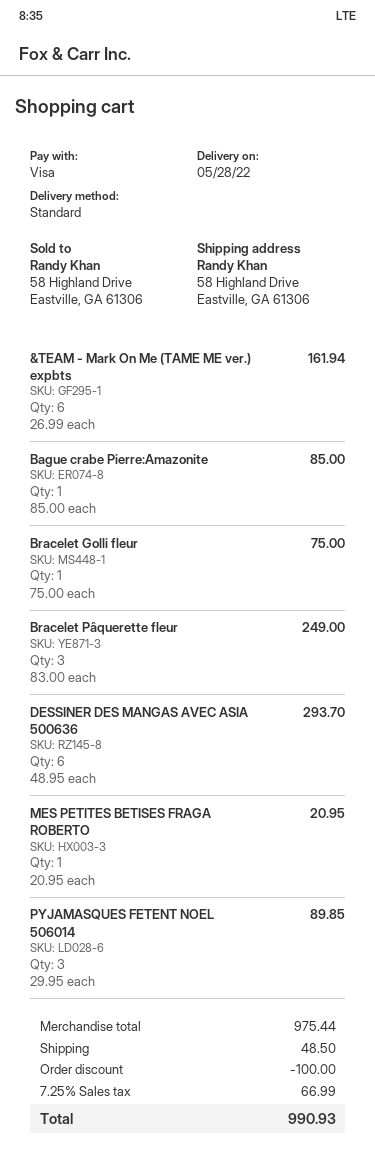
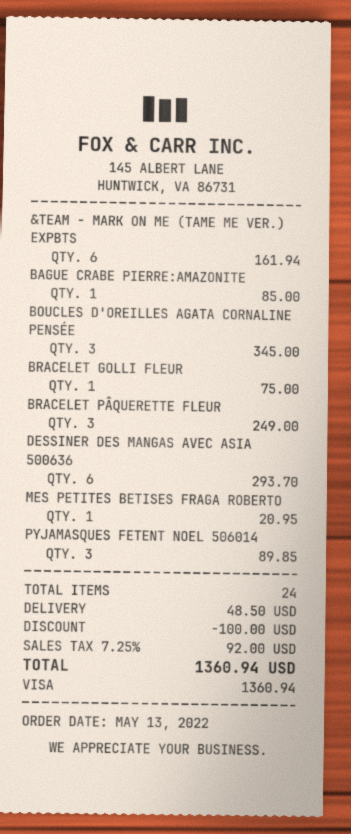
BOUCLES D'OREILLES AGATA CORNALINE PENSÉE: none -> 3 for 345.00
tax: 7.25% = 66.99 -> 7.25% = 92.00
total: 990.93 -> 1360.94

